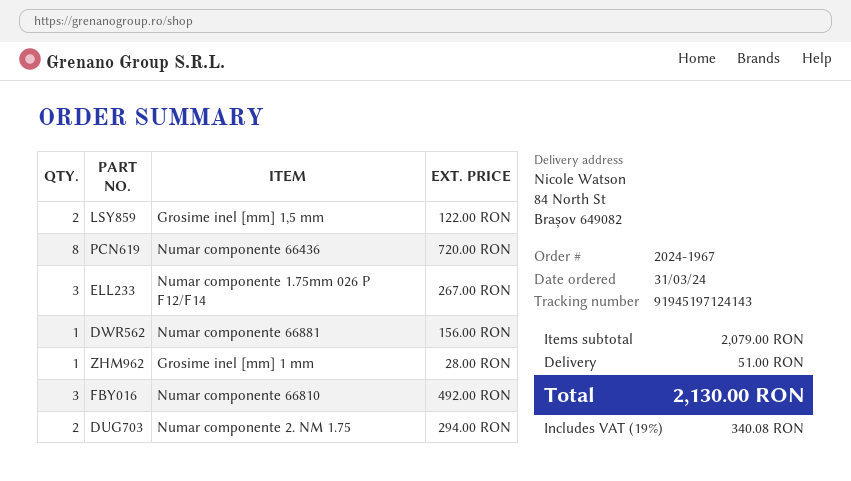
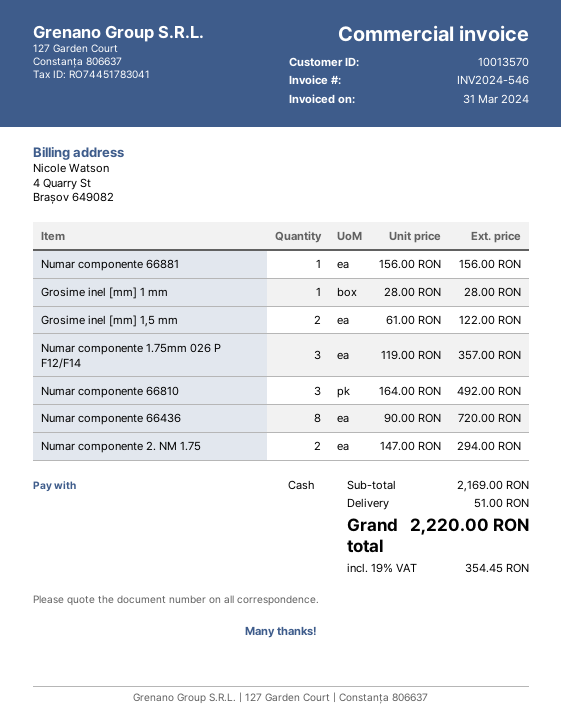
Numar componente 1.75mm 026 P F12/F14: 3 for 267.00 -> 3 for 357.00
subtotal: 2079.00 -> 2169.00
tax: 19% = 340.08 -> 19% = 354.45
total: 2130.00 -> 2220.00

